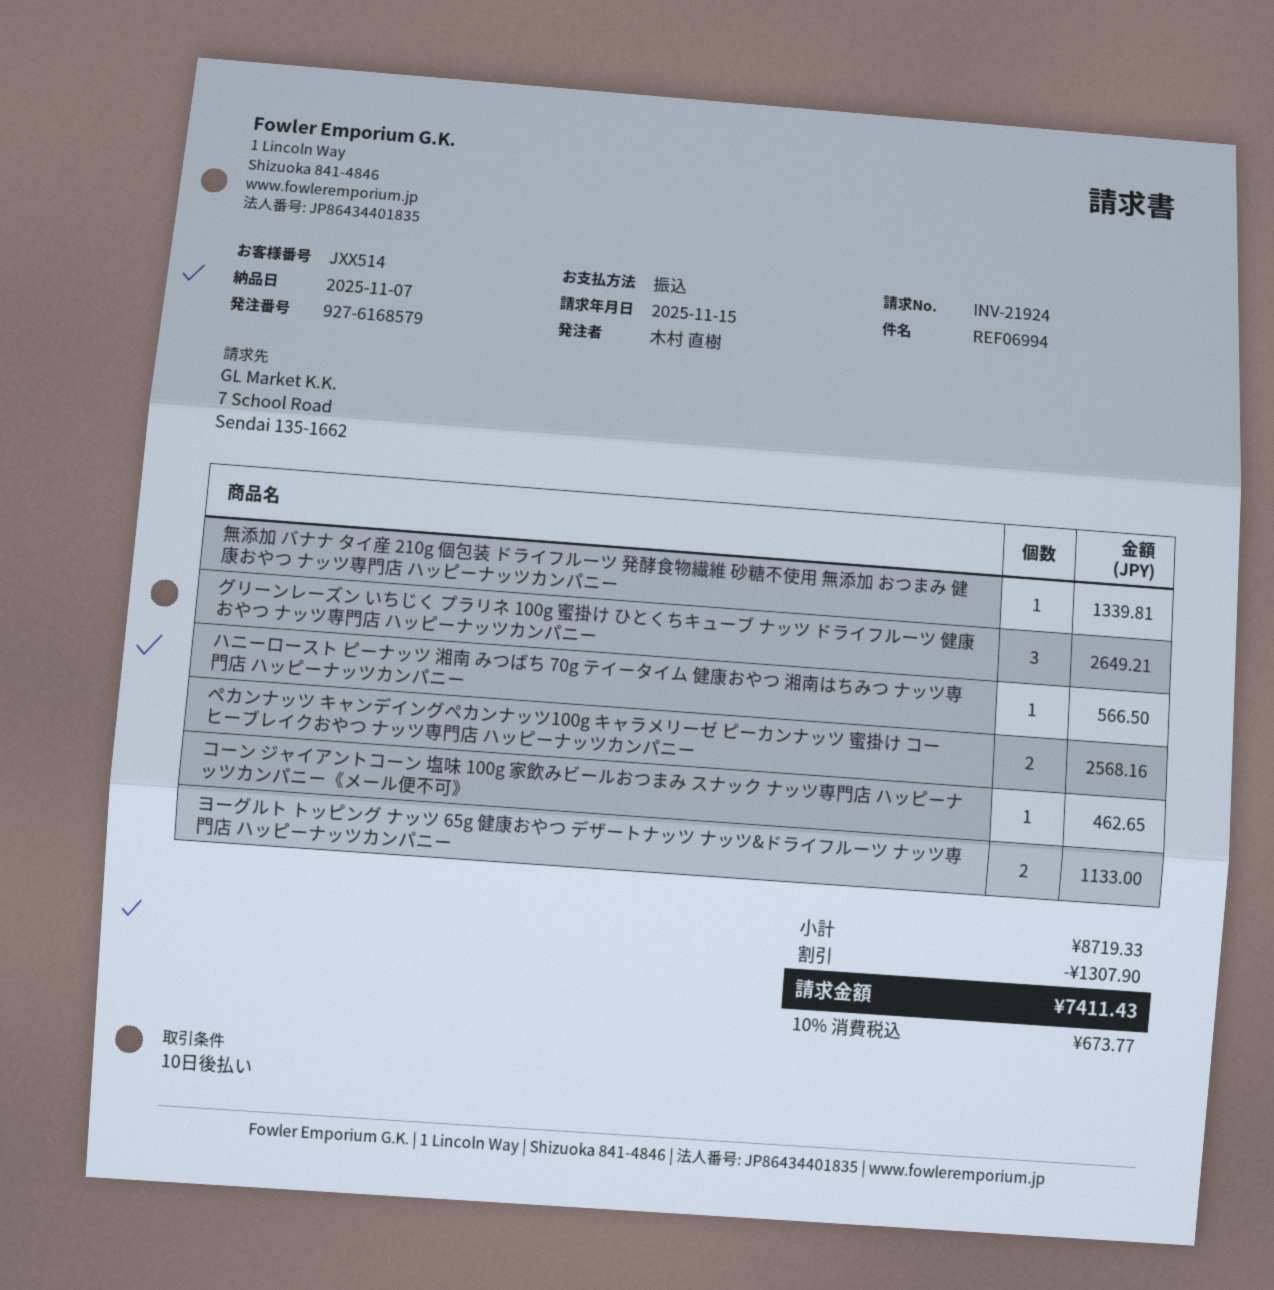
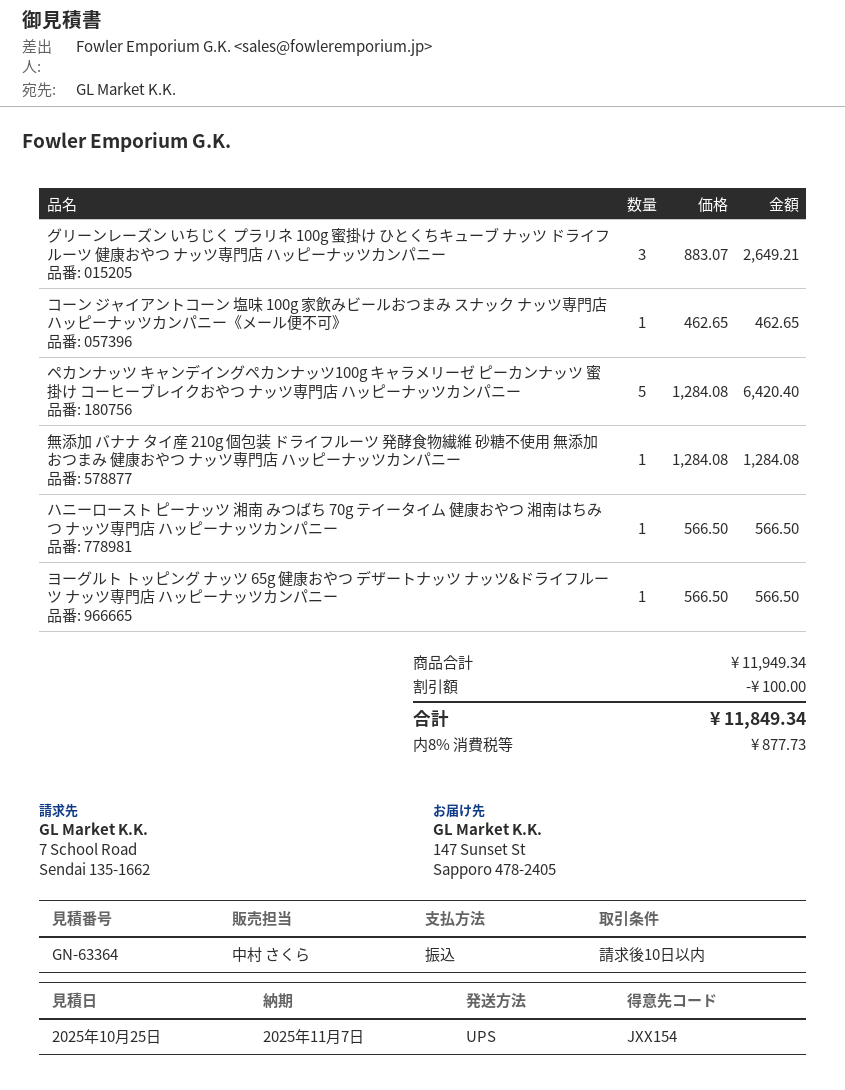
customer number: JXX514 -> JXX154
無添加 バナナ タイ産 210g 個包装 ドライフルーツ 発酵食物繊維 砂糖不使用 無添加 おつまみ 健康おやつ ナッツ専門店 ハッピーナッツカンパニー: 1 for 1339.81 -> 1 for 1284.08
ペカンナッツ キャンデイングペカンナッツ100g キャラメリーゼ ピーカンナッツ 蜜掛け コーヒーブレイクおやつ ナッツ専門店 ハッピーナッツカンパニー: 2 for 2568.16 -> 5 for 6420.40
ヨーグルト トッピング ナッツ 65g 健康おやつ デザートナッツ ナッツ&ドライフルーツ ナッツ専門店 ハッピーナッツカンパニー: 2 for 1133.00 -> 1 for 566.50
subtotal: 8719.33 -> 11949.34
discount: 1307.90 -> 100.00
tax: 10% = 673.77 -> 8% = 877.73
total: 7411.43 -> 11849.34

